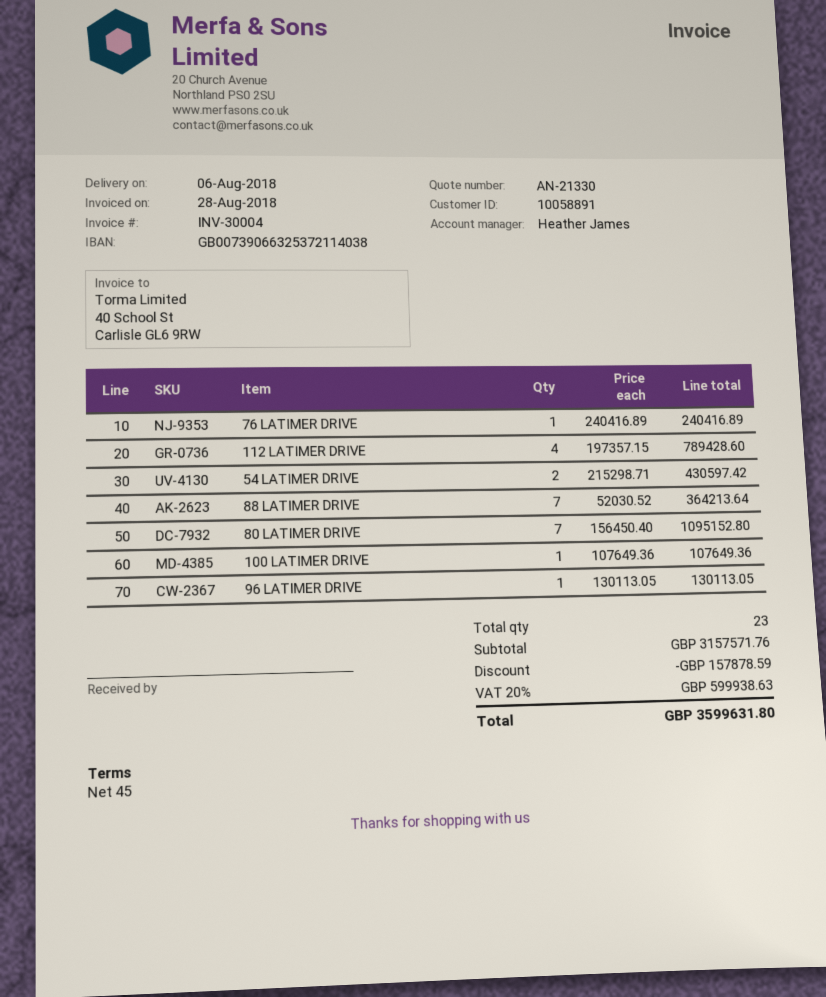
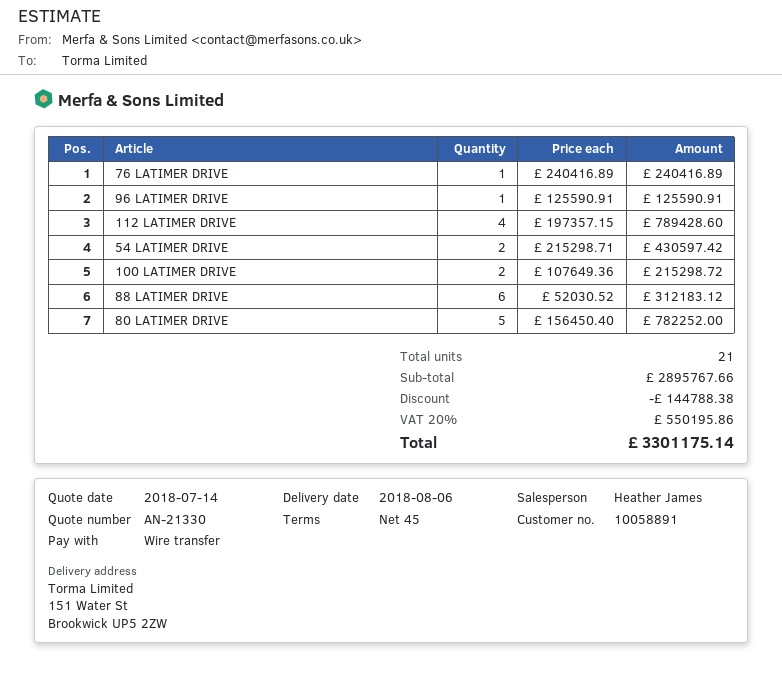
88 LATIMER DRIVE: 7 x 52030.52 = 364213.64 -> 6 x 52030.52 = 312183.12
80 LATIMER DRIVE: 7 x 156450.40 = 1095152.80 -> 5 x 156450.40 = 782252.00
100 LATIMER DRIVE: 1 x 107649.36 = 107649.36 -> 2 x 107649.36 = 215298.72
96 LATIMER DRIVE: 1 x 130113.05 = 130113.05 -> 1 x 125590.91 = 125590.91
total quantity: 23 -> 21
subtotal: 3157571.76 -> 2895767.66
discount: 157878.59 -> 144788.38
tax: 20% = 599938.63 -> 20% = 550195.86
total: 3599631.80 -> 3301175.14

